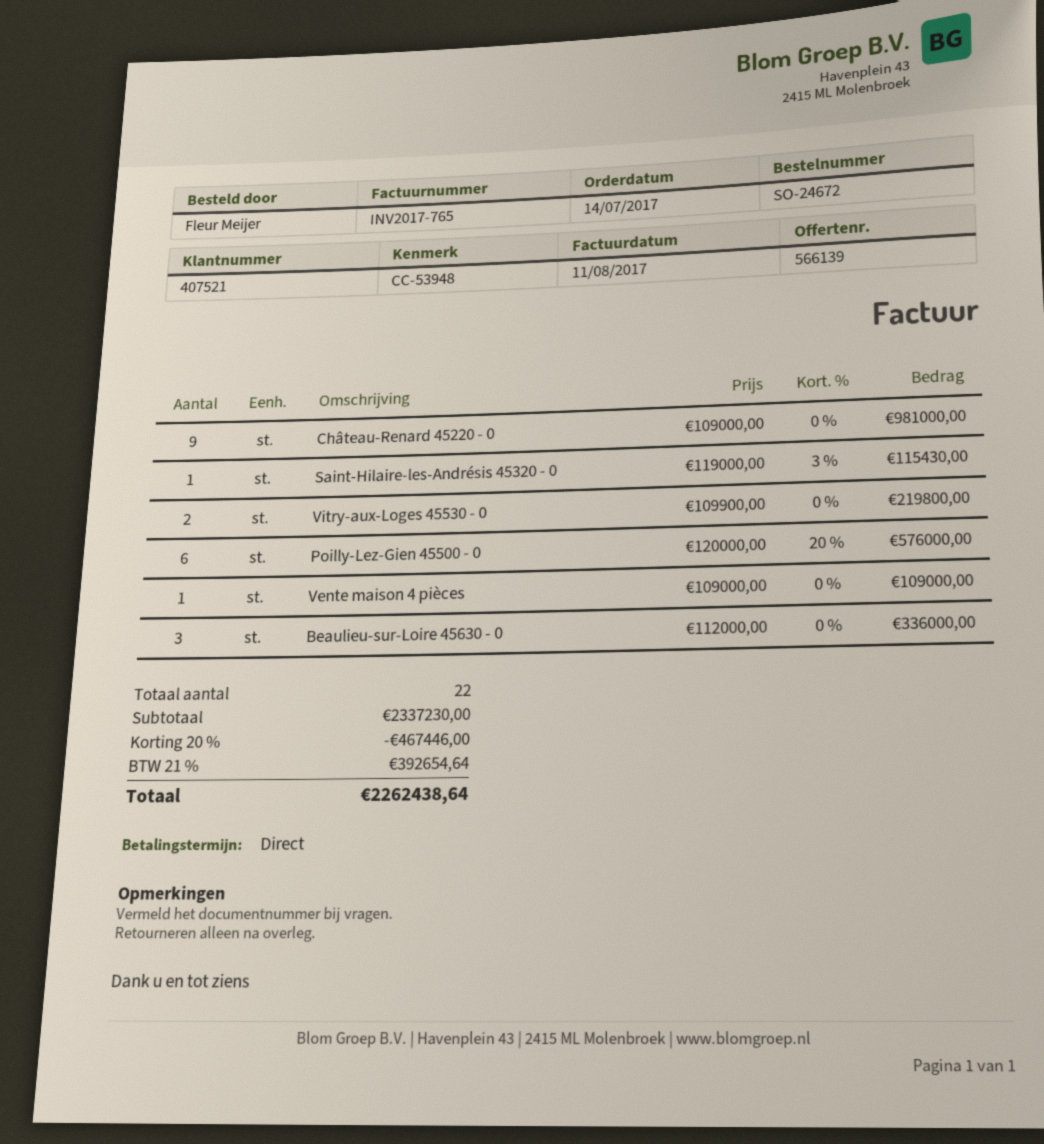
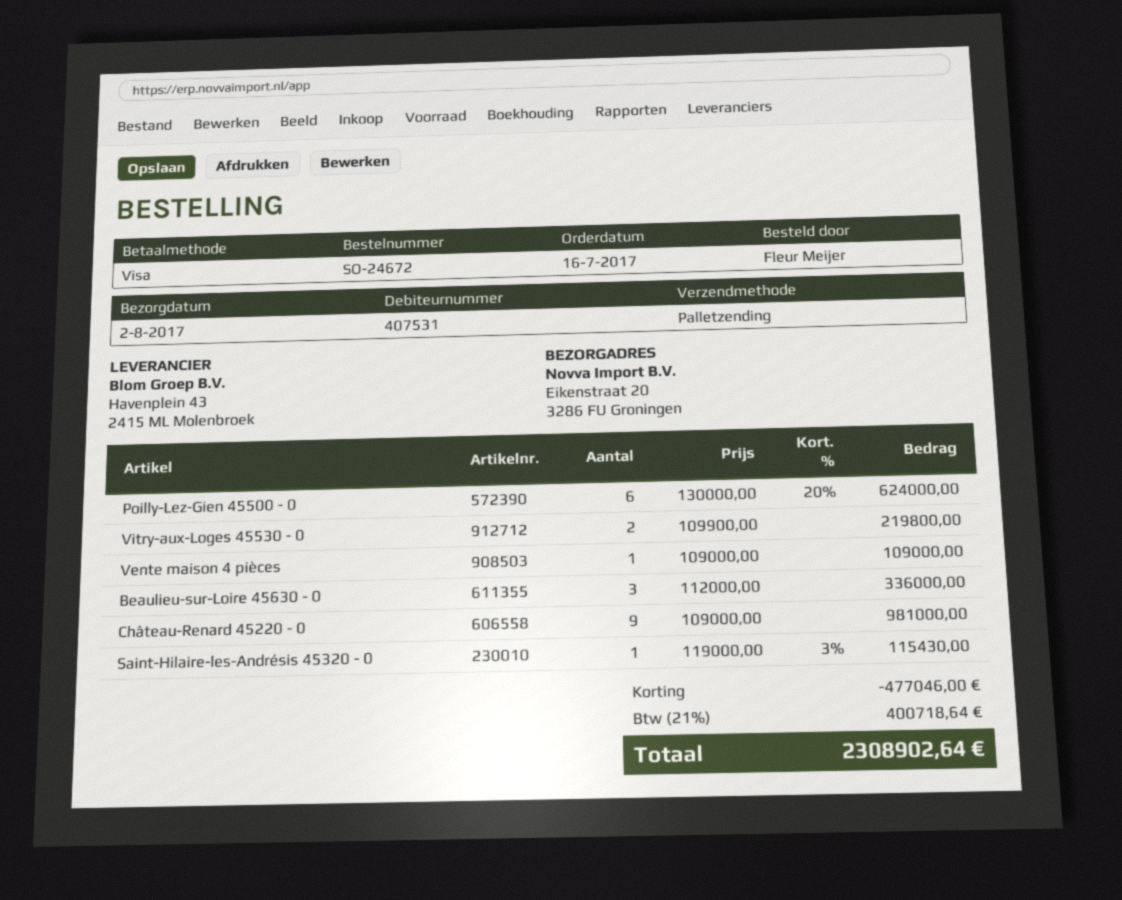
order date: 2017-07-14 -> 2017-07-16
customer number: 407521 -> 407531
Poilly-Lez-Gien 45500 - 0: 6 x 120000.00 - 20% = 576000.00 -> 6 x 130000.00 - 20% = 624000.00
discount: 467446.00 -> 477046.00
tax: 21% = 392654.64 -> 21% = 400718.64
total: 2262438.64 -> 2308902.64

